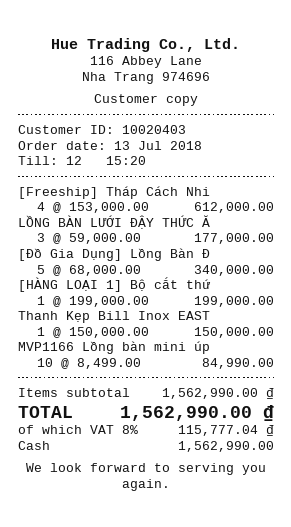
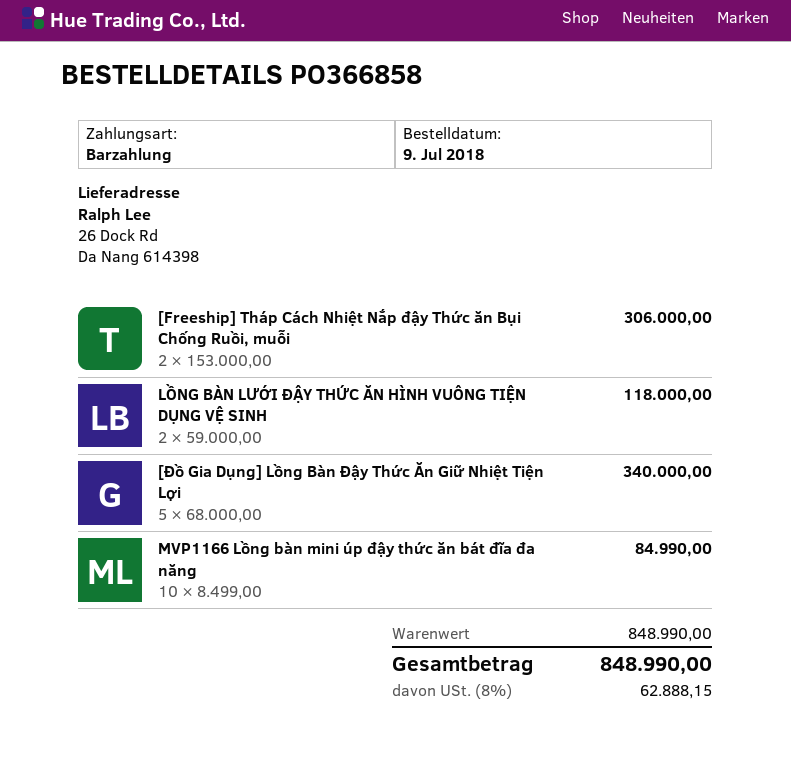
order date: 2018-07-13 -> 2018-07-09
[Freeship] Tháp Cách Nhi: 4 x 153000.00 = 612000.00 -> 2 x 153000.00 = 306000.00
LỒNG BÀN LƯỚI ĐẬY THỨC Ă: 3 x 59000.00 = 177000.00 -> 2 x 59000.00 = 118000.00
[HÀNG LOẠI 1] Bộ cắt thứ: 1 x 199000.00 = 199000.00 -> none
Thanh Kẹp Bill Inox EAST: 1 x 150000.00 = 150000.00 -> none
subtotal: 1562990.00 -> 848990.00
tax: 8% = 115777.04 -> 8% = 62888.15
total: 1562990.00 -> 848990.00

